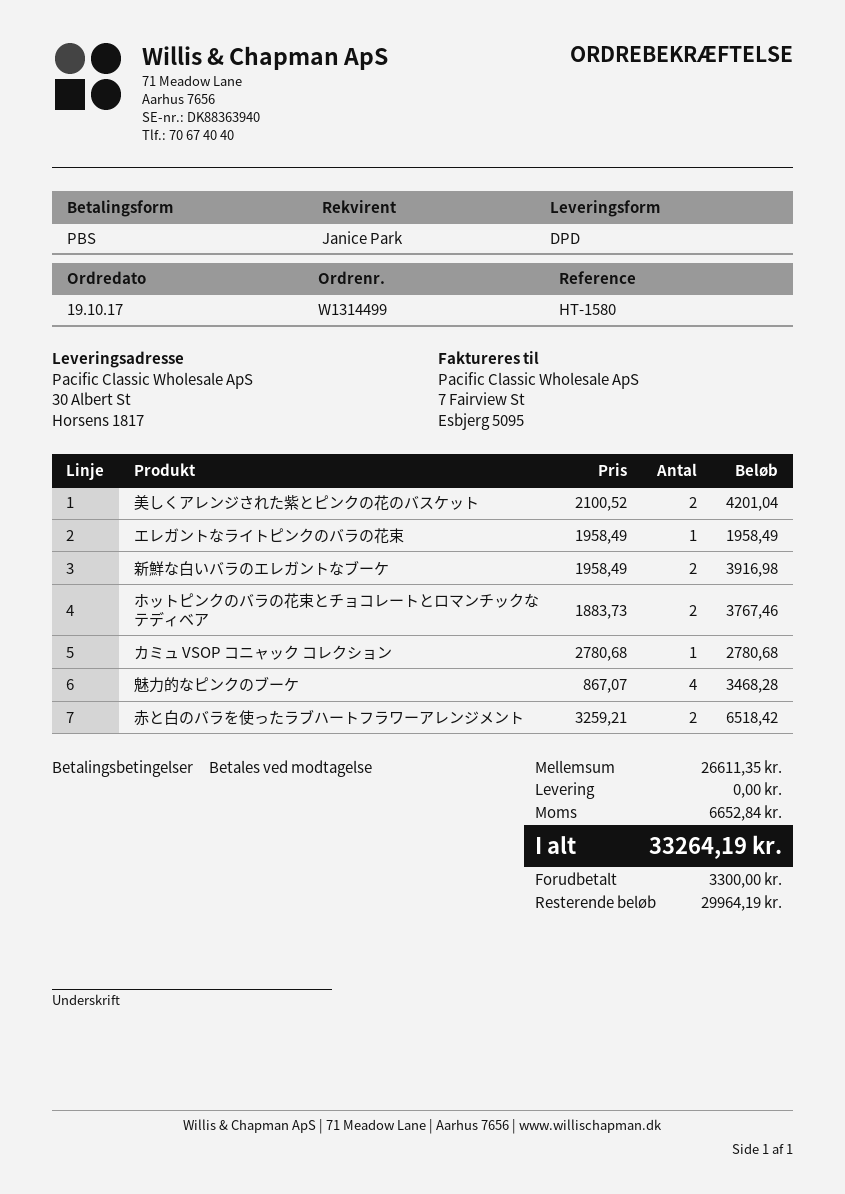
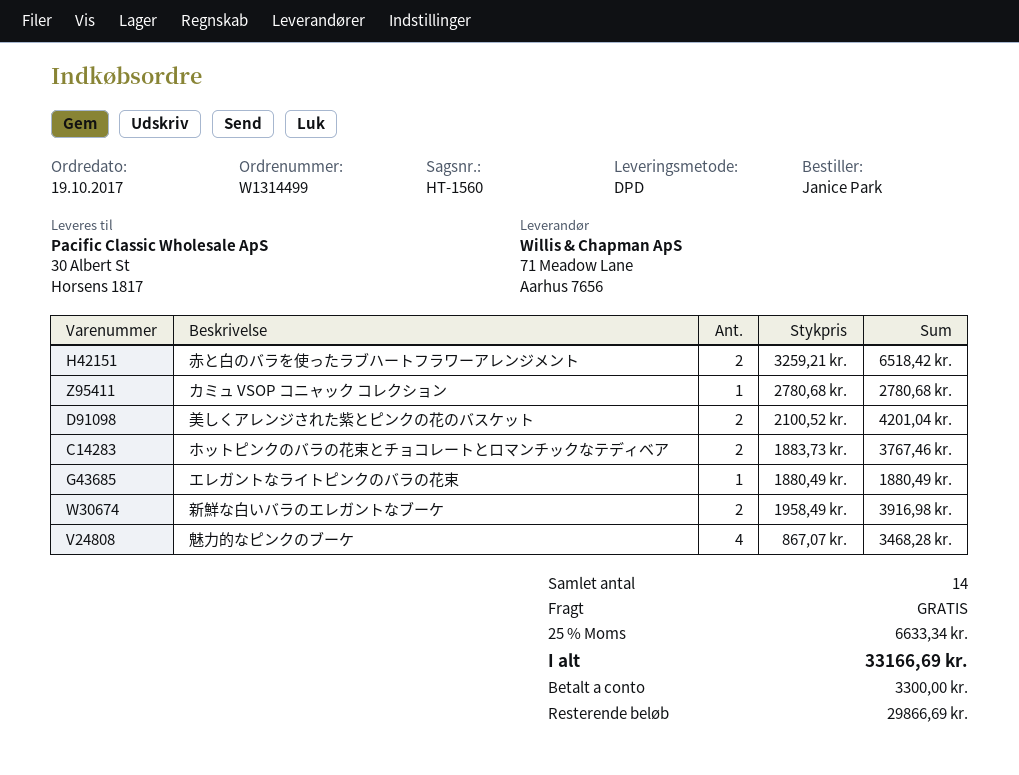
reference: HT-1580 -> HT-1560
エレガントなライトピンクのバラの花束: 1 x 1958.49 = 1958.49 -> 1 x 1880.49 = 1880.49
tax: 6652.84 -> 6633.34
total: 33264.19 -> 33166.69
balance: 29964.19 -> 29866.69

